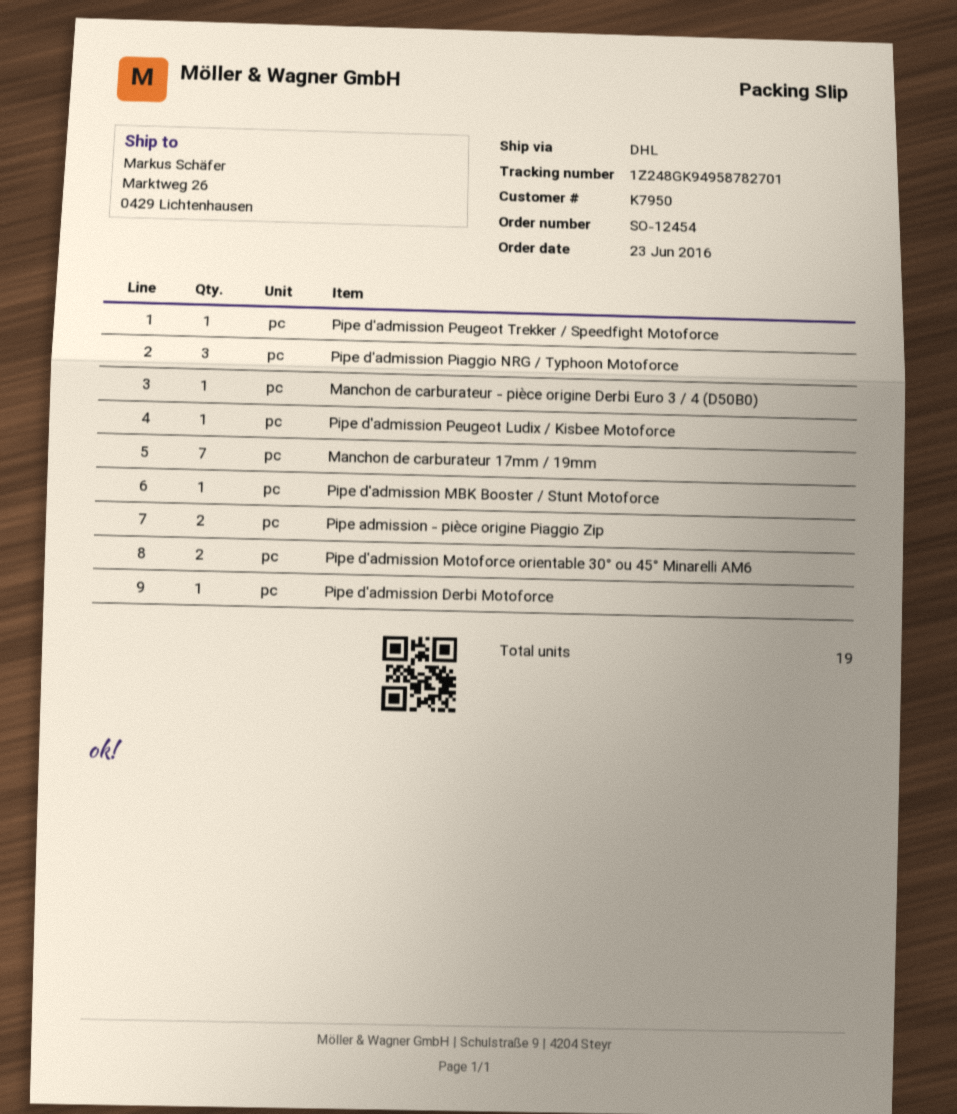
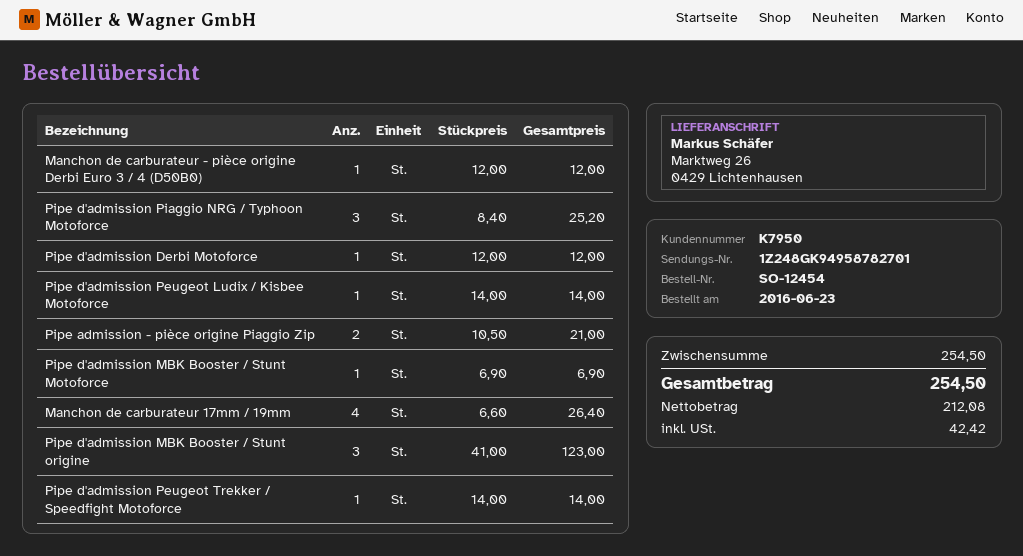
Manchon de carburateur 17mm / 19mm: 7 -> 4
Pipe d'admission Motoforce orientable 30° ou 45° Minarelli AM6: 2 -> none
Pipe d'admission MBK Booster / Stunt origine: none -> 3

